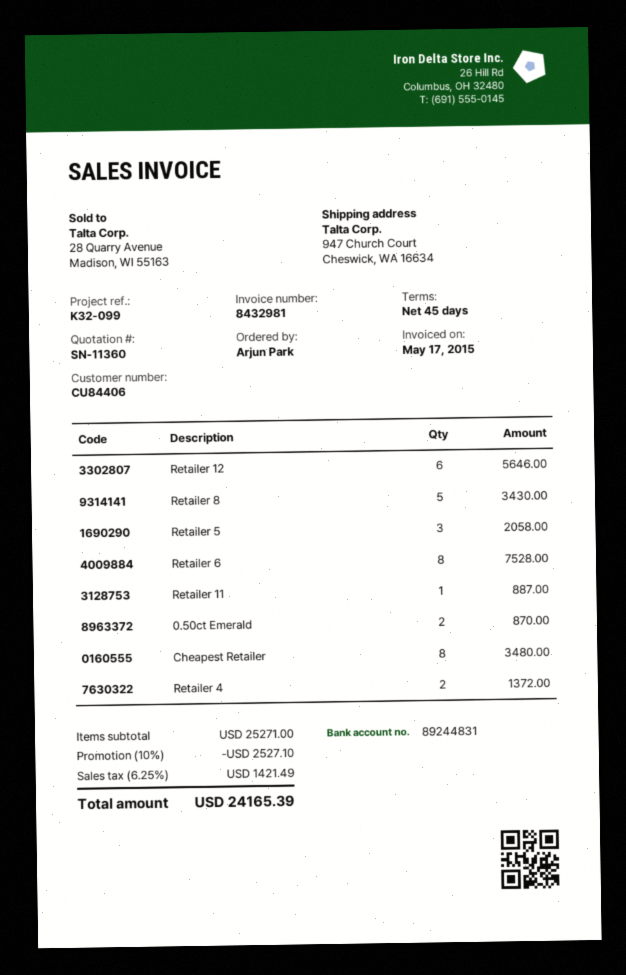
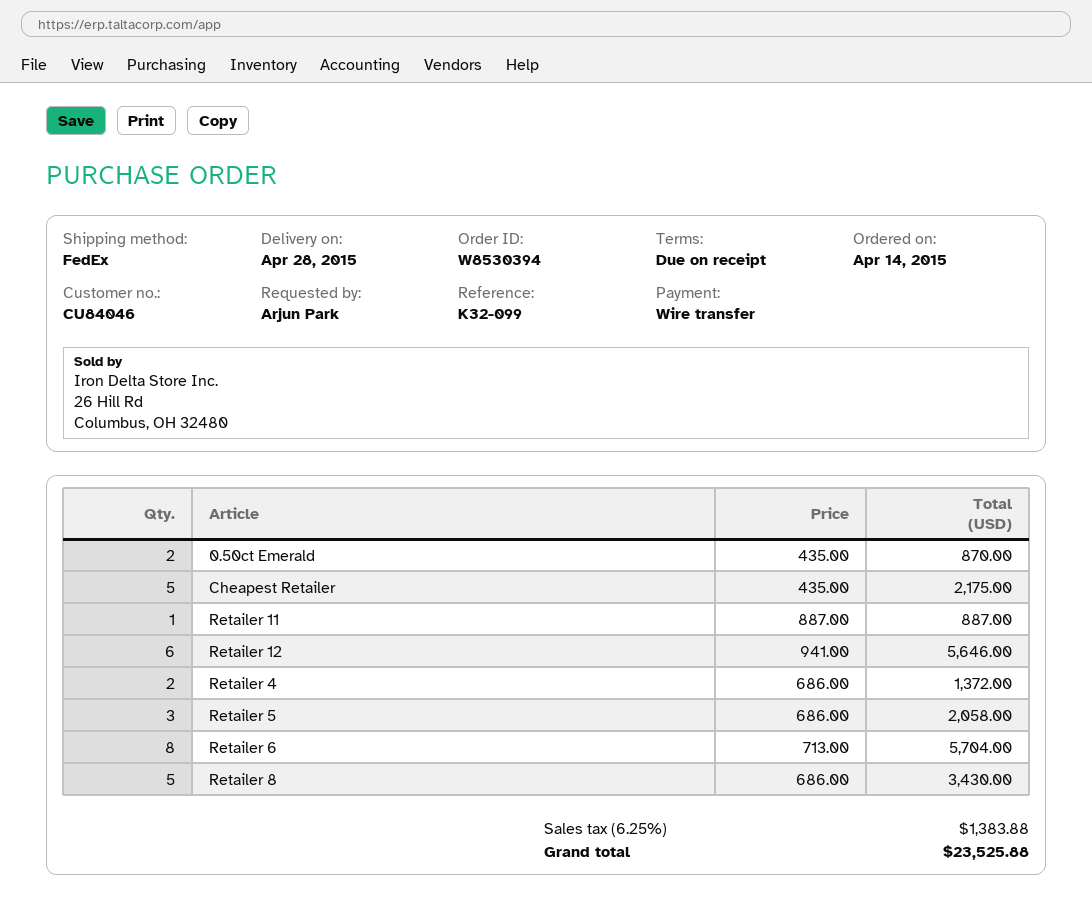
payment terms: 45 days -> on receipt
customer number: CU84406 -> CU84046
Retailer 6: 8 for 7528.00 -> 8 for 5704.00
Cheapest Retailer: 8 for 3480.00 -> 5 for 2175.00
discount: 10% = 2527.10 -> none
tax: 6.25% = 1421.49 -> 6.25% = 1383.88
total: 24165.39 -> 23525.88

